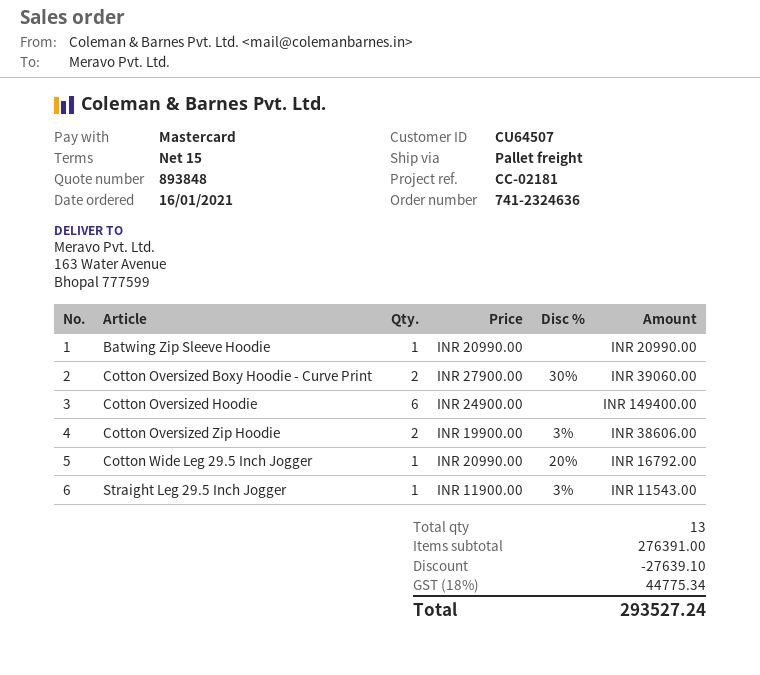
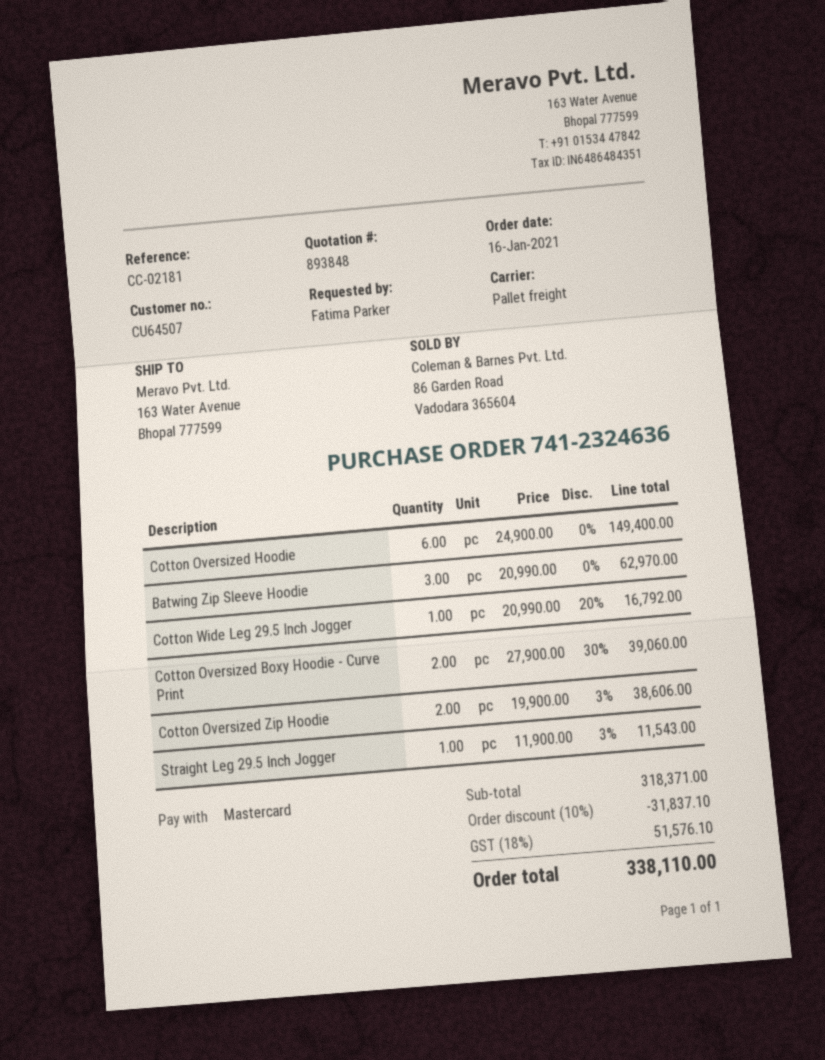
Batwing Zip Sleeve Hoodie: 1 x 20990.00 = 20990.00 -> 3 x 20990.00 = 62970.00
subtotal: 276391.00 -> 318371.00
discount: 27639.10 -> 31837.10
tax: 18% = 44775.34 -> 18% = 51576.10
total: 293527.24 -> 338110.00

